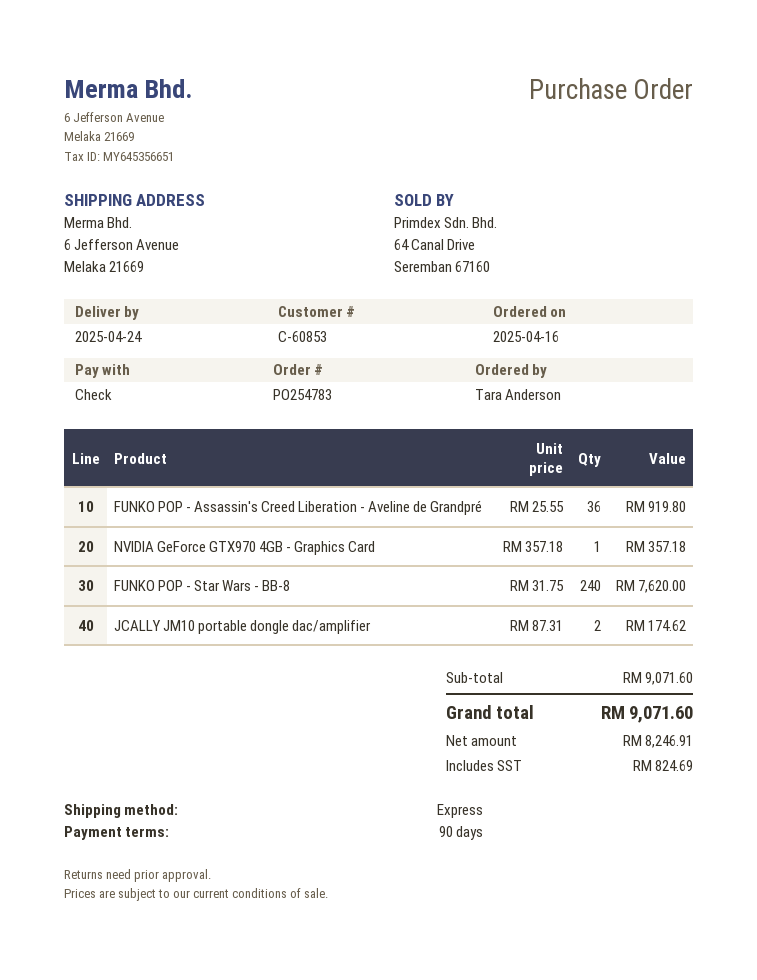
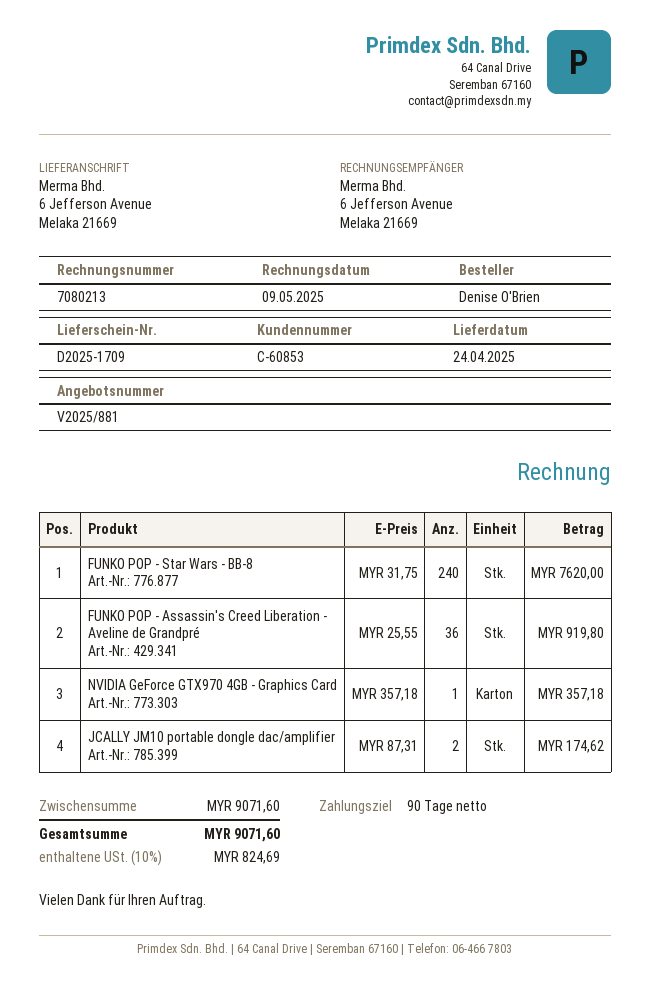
ordered by: Tara Anderson -> Denise O'Brien

